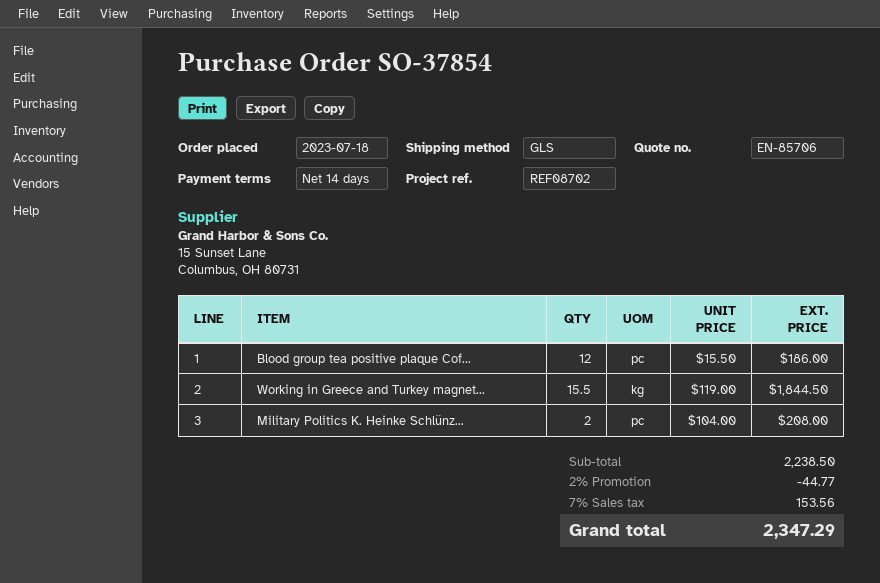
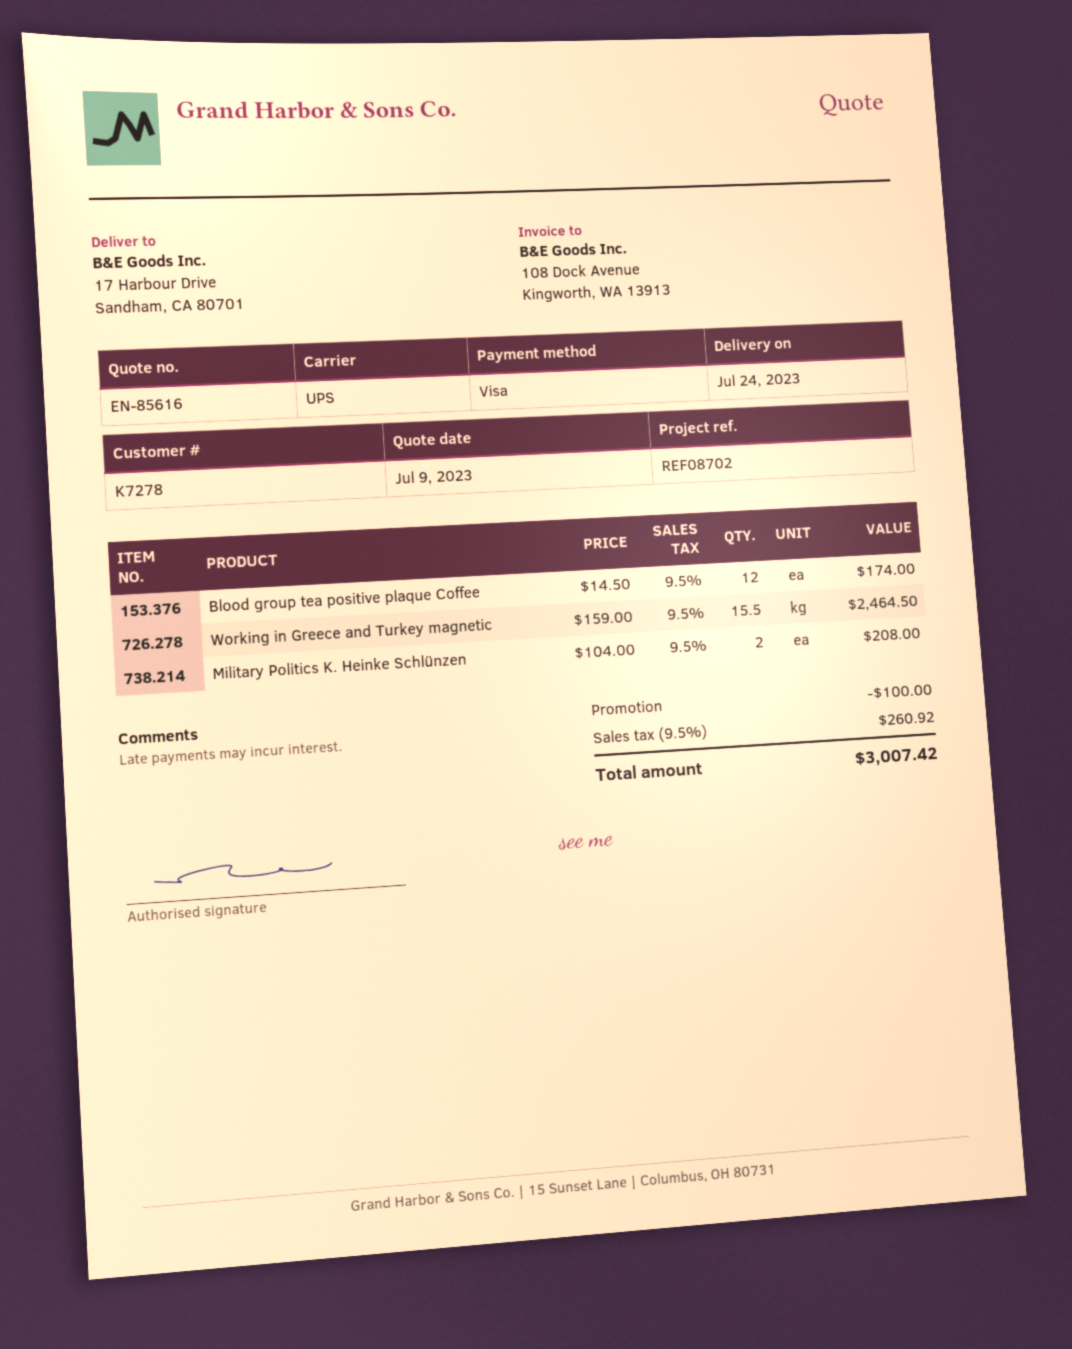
quote number: EN-85706 -> EN-85616
shipping method: GLS -> UPS
Blood group tea positive plaque Cof...: 12 x 15.50 = 186.00 -> 12 x 14.50 = 174.00
Working in Greece and Turkey magnet...: 15.5 x 119.00 = 1844.50 -> 15.5 x 159.00 = 2464.50
discount: 44.77 -> 100.00
tax: 7% = 153.56 -> 9.5% = 260.92
total: 2347.29 -> 3007.42

